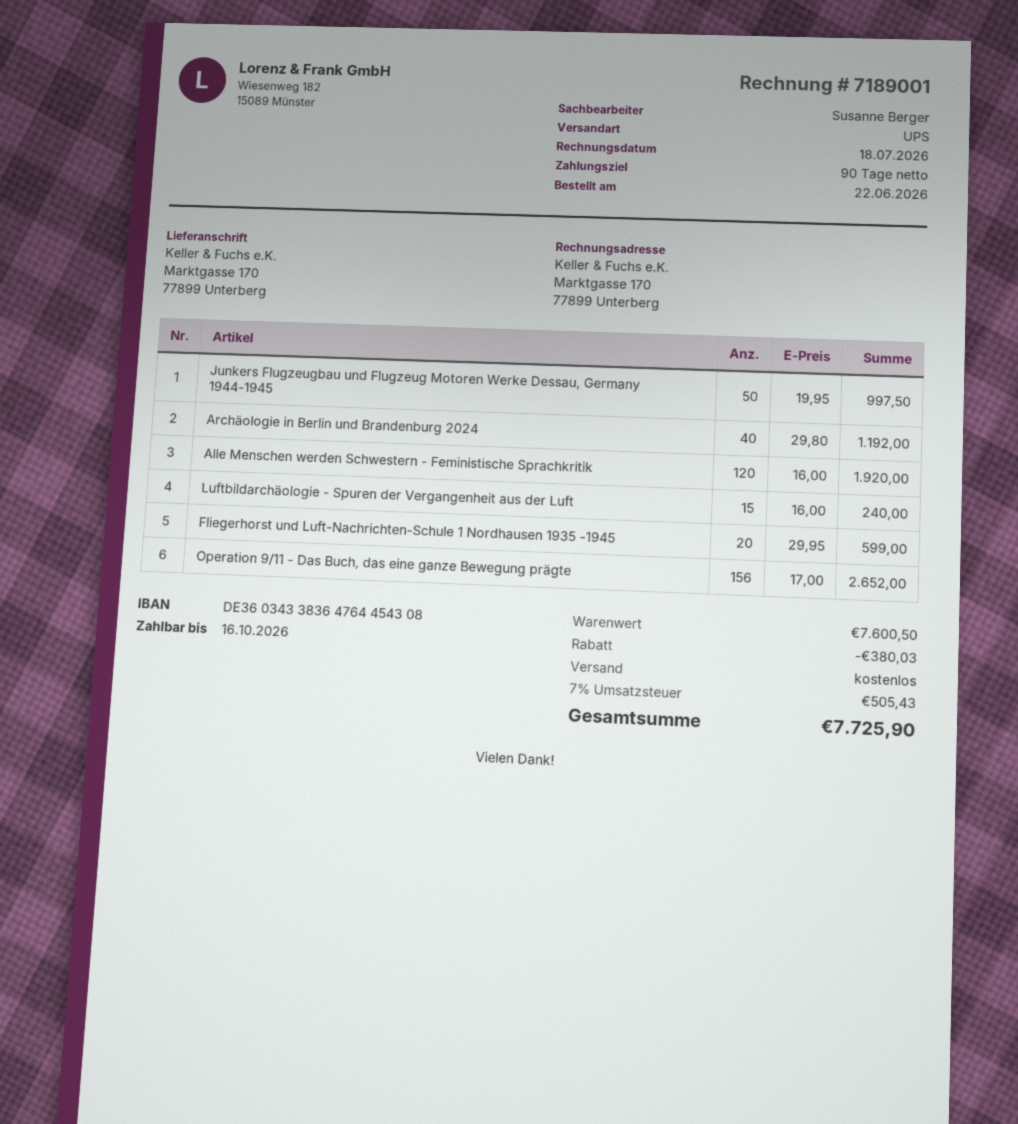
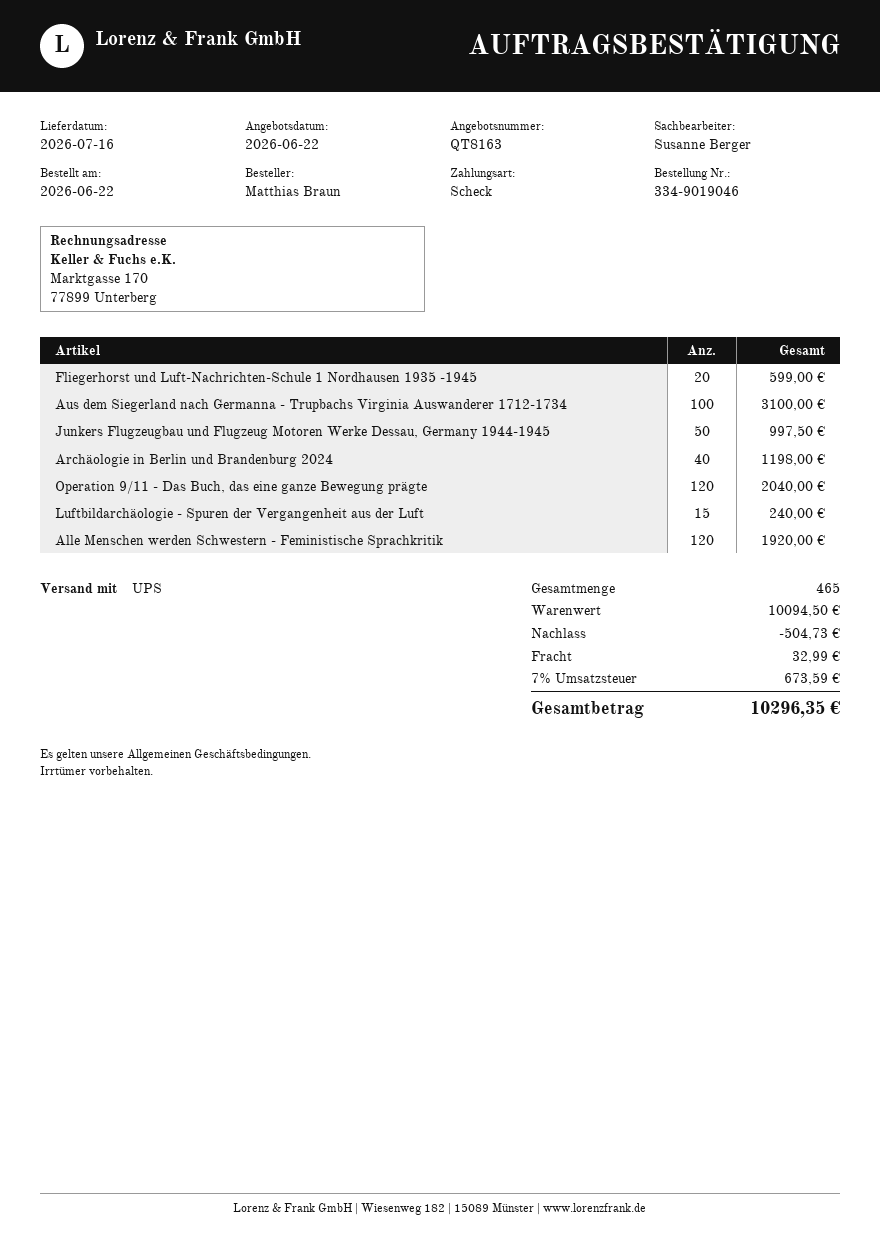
Archäologie in Berlin und Brandenburg 2024: 40 for 1192.00 -> 40 for 1198.00
Operation 9/11 - Das Buch, das eine ganze Bewegung prägte: 156 for 2652.00 -> 120 for 2040.00
Aus dem Siegerland nach Germanna - Trupbachs Virginia Auswanderer 1712-1734: none -> 100 for 3100.00
subtotal: 7600.50 -> 10094.50
discount: 380.03 -> 504.73
shipping: 0.00 -> 32.99
tax: 7% = 505.43 -> 7% = 673.59
total: 7725.90 -> 10296.35

